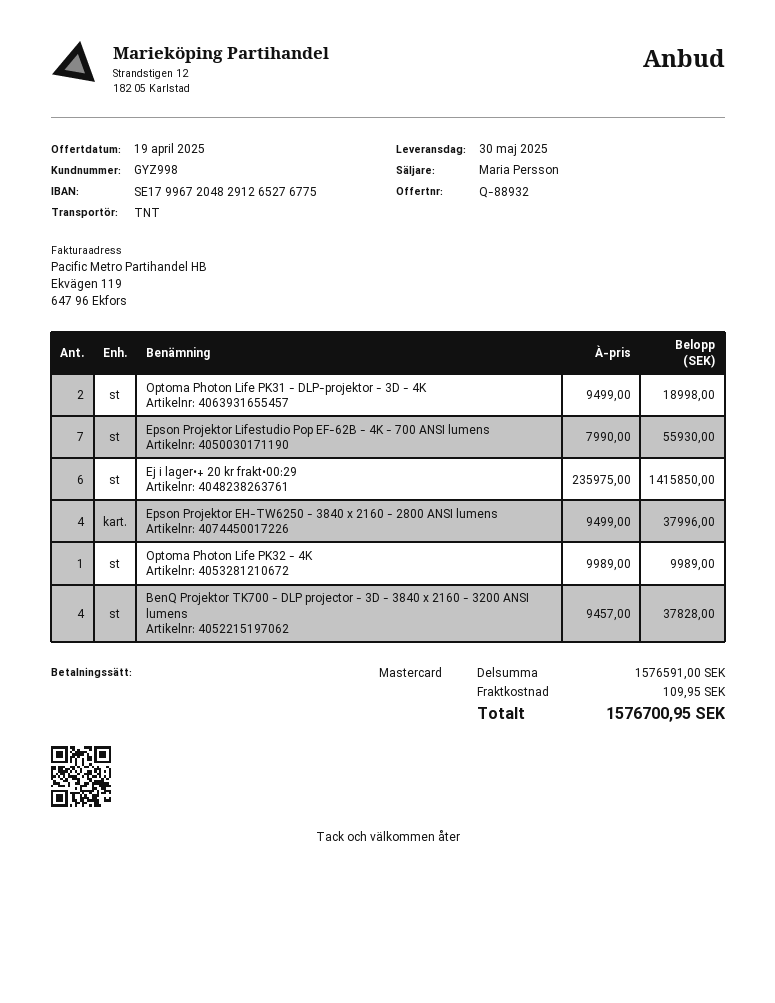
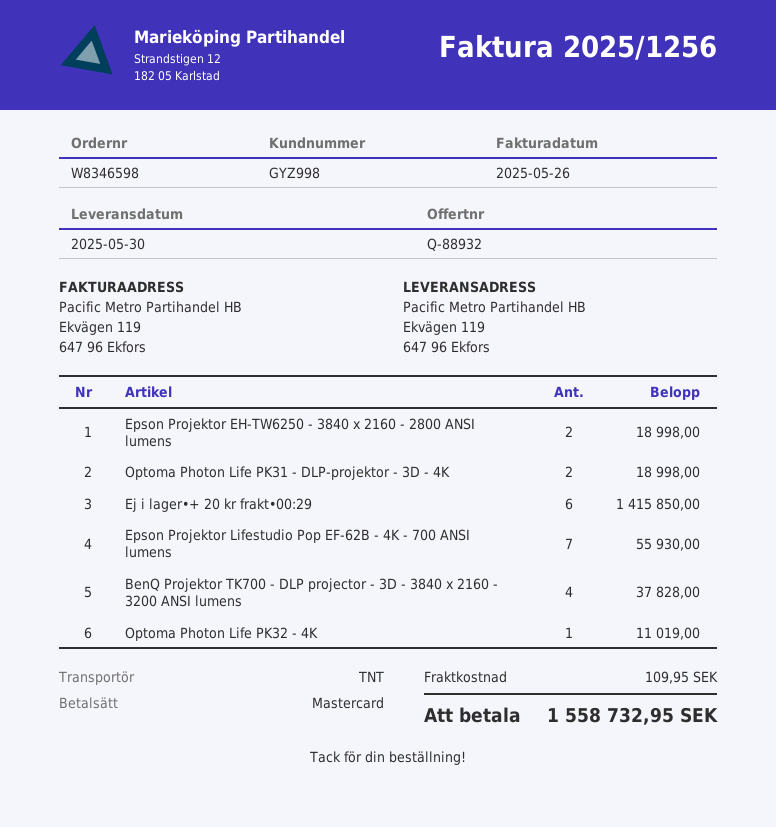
Epson Projektor EH-TW6250 - 3840 x 2160 - 2800 ANSI lumens: 4 for 37996.00 -> 2 for 18998.00
Optoma Photon Life PK32 - 4K: 1 for 9989.00 -> 1 for 11019.00
total: 1576700.95 -> 1558732.95

